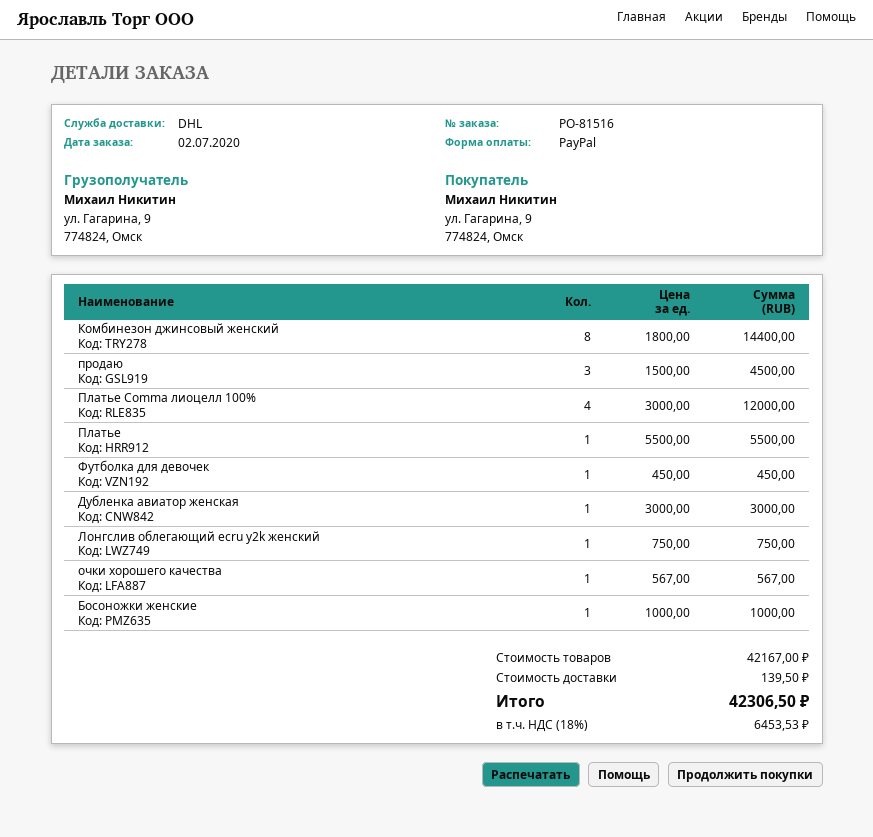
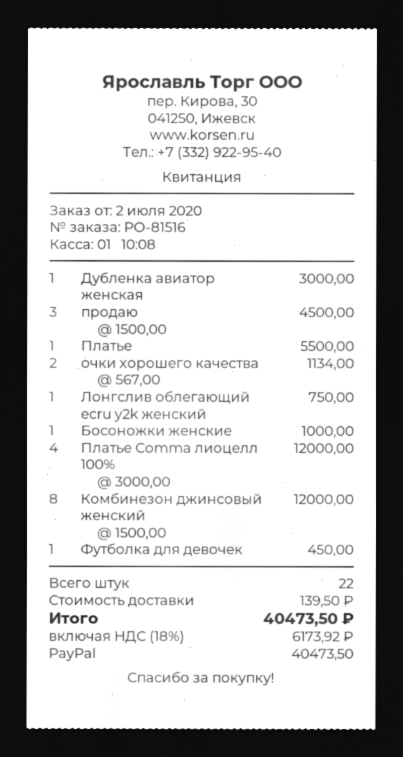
Комбинезон джинсовый женский: 8 x 1800.00 = 14400.00 -> 8 x 1500.00 = 12000.00
очки хорошего качества: 1 x 567.00 = 567.00 -> 2 x 567.00 = 1134.00
tax: 18% = 6453.53 -> 18% = 6173.92
total: 42306.50 -> 40473.50

